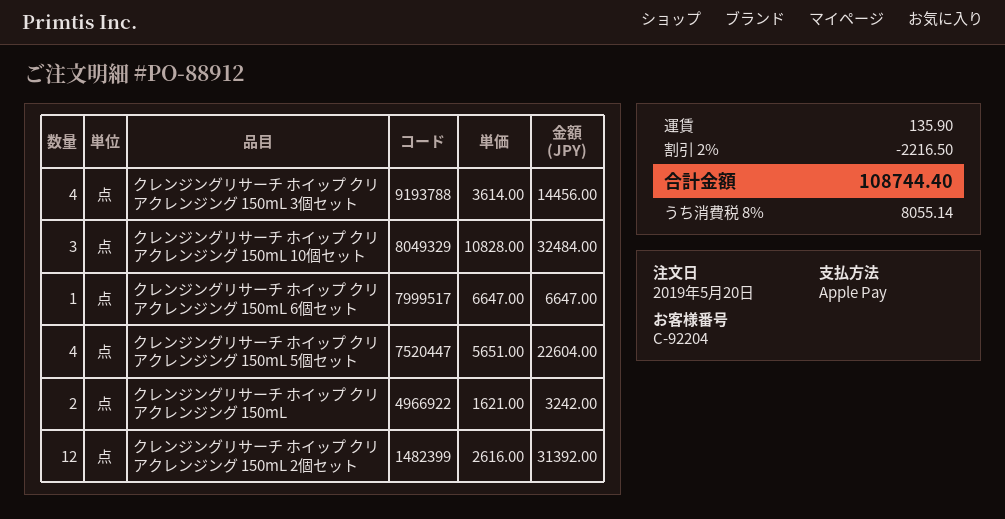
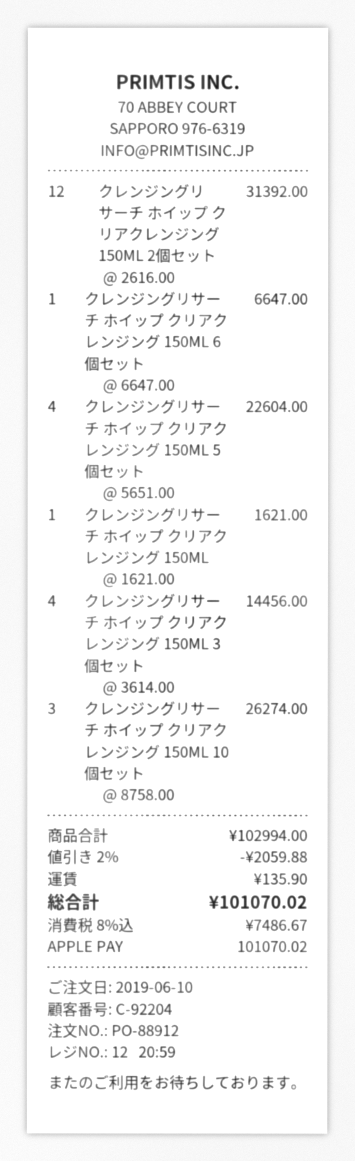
order date: 2019-05-20 -> 2019-06-10
クレンジングリサーチ ホイップ クリアクレンジング 150mL 10個セット: 3 x 10828.00 = 32484.00 -> 3 x 8758.00 = 26274.00
クレンジングリサーチ ホイップ クリアクレンジング 150mL: 2 x 1621.00 = 3242.00 -> 1 x 1621.00 = 1621.00
discount: 2% = 2216.50 -> 2% = 2059.88
tax: 8% = 8055.14 -> 8% = 7486.67
total: 108744.40 -> 101070.02

